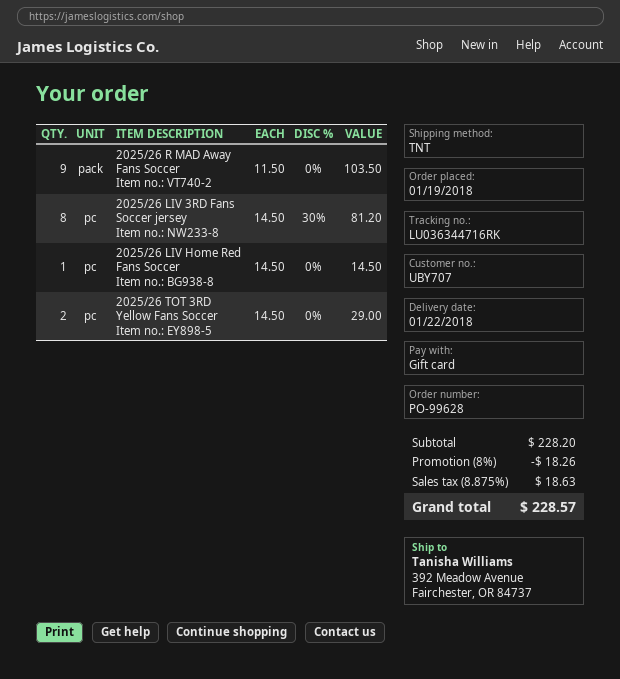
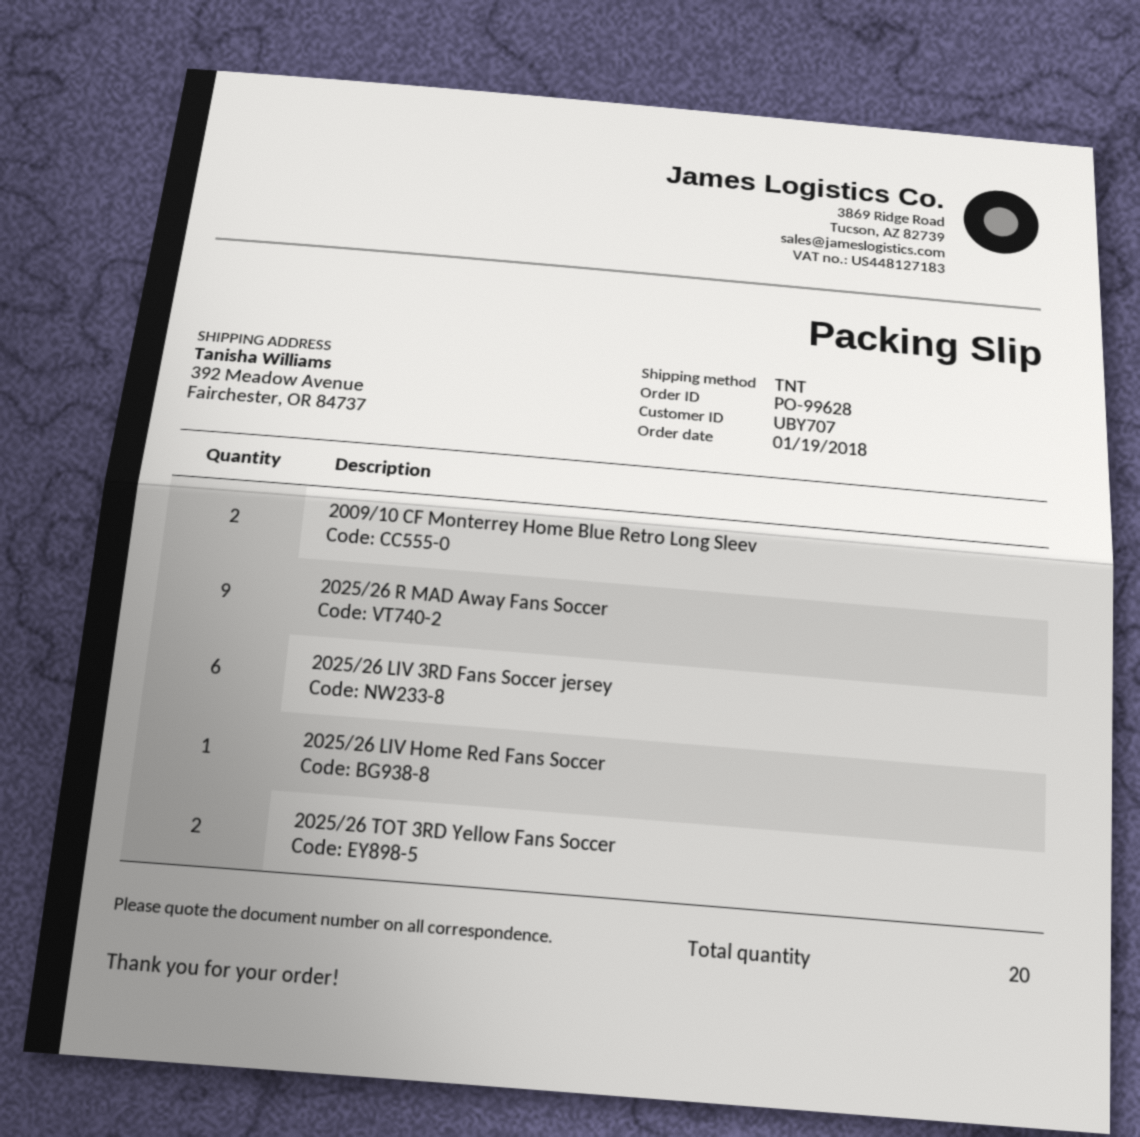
2025/26 LIV 3RD Fans Soccer jersey: 8 -> 6
2009/10 CF Monterrey Home Blue Retro Long Sleev: none -> 2

